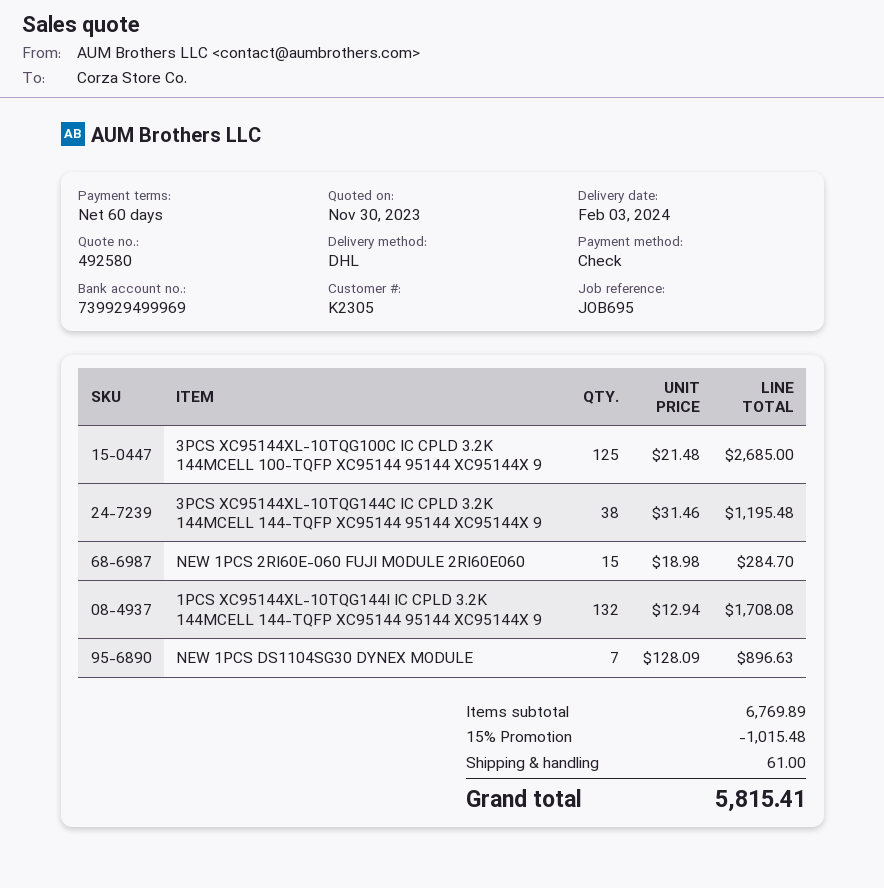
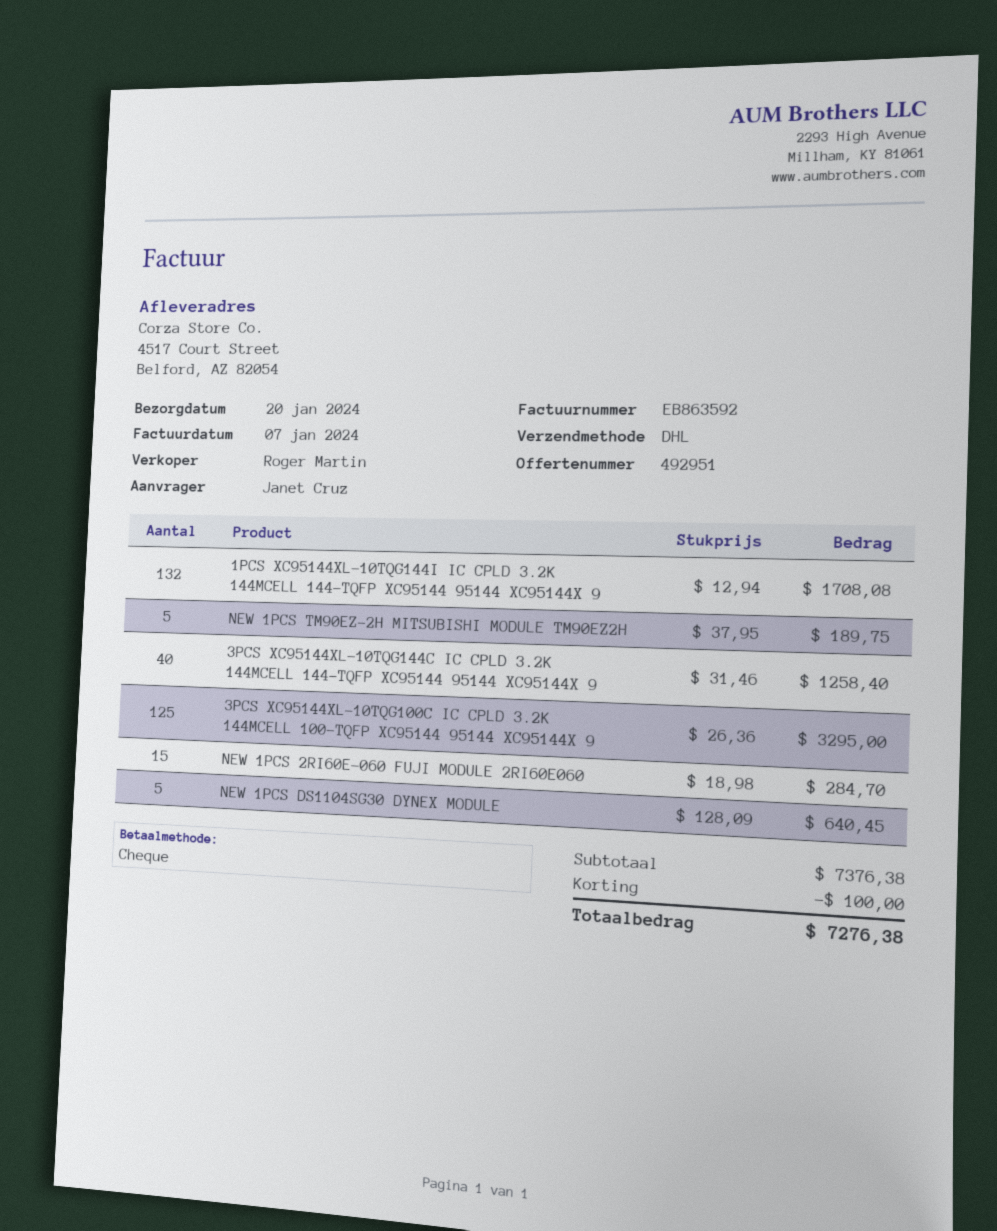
quote number: 492580 -> 492951
delivery date: 2024-02-03 -> 2024-01-20
3PCS XC95144XL-10TQG100C IC CPLD 3.2K 144MCELL 100-TQFP XC95144 95144 XC95144X 9: 125 x 21.48 = 2685.00 -> 125 x 26.36 = 3295.00
3PCS XC95144XL-10TQG144C IC CPLD 3.2K 144MCELL 144-TQFP XC95144 95144 XC95144X 9: 38 x 31.46 = 1195.48 -> 40 x 31.46 = 1258.40
NEW 1PCS DS1104SG30 DYNEX MODULE: 7 x 128.09 = 896.63 -> 5 x 128.09 = 640.45
NEW 1PCS TM90EZ-2H MITSUBISHI MODULE TM90EZ2H: none -> 5 x 37.95 = 189.75
subtotal: 6769.89 -> 7376.38
discount: 1015.48 -> 100.00
shipping: 61.00 -> none
total: 5815.41 -> 7276.38

